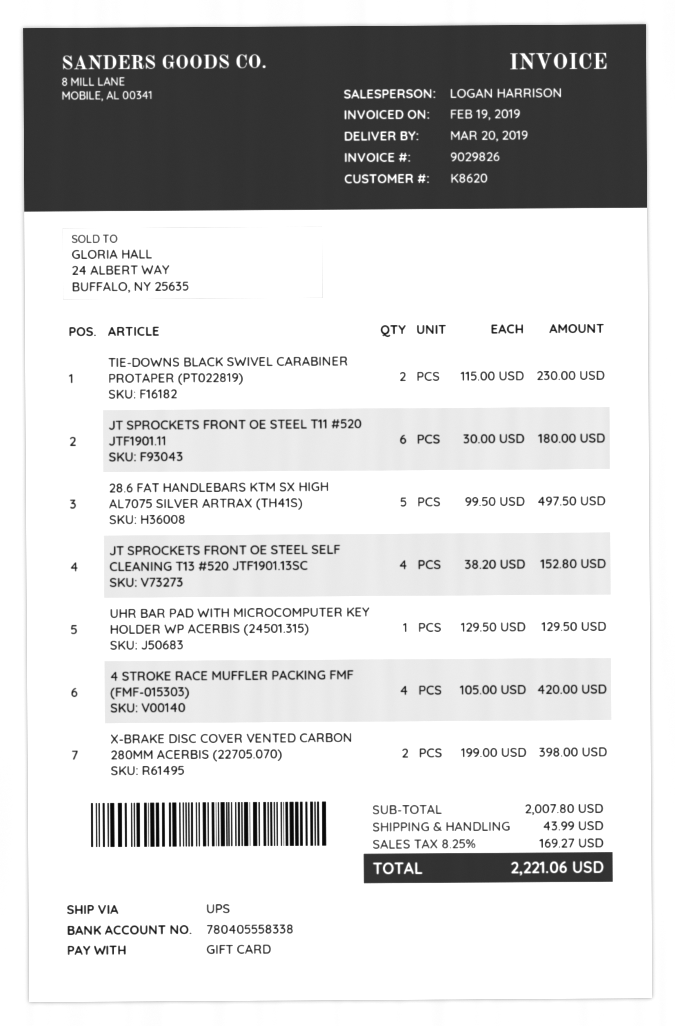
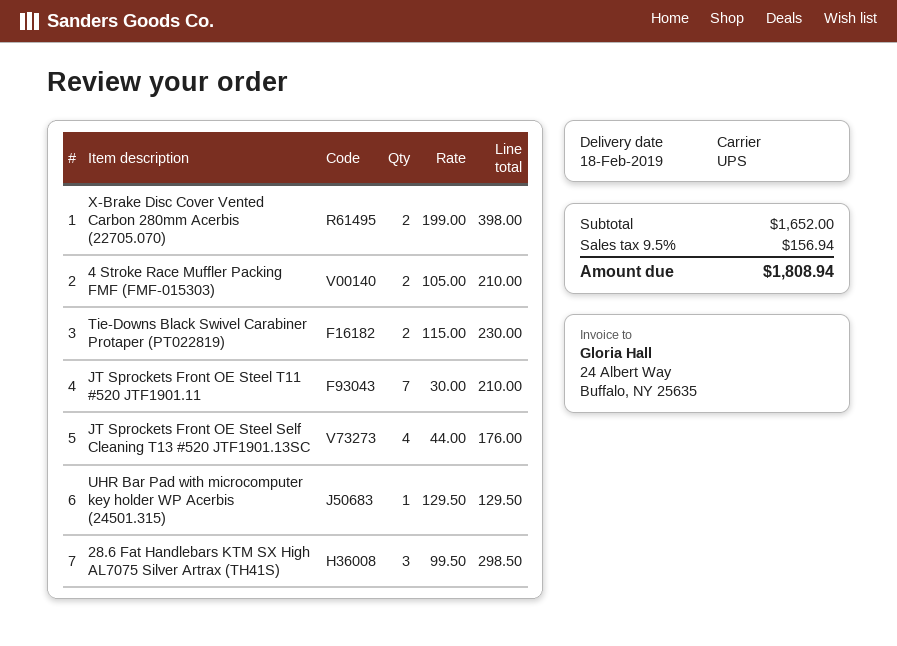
delivery date: 2019-03-20 -> 2019-02-18
JT SPROCKETS FRONT OE STEEL T11 #520 JTF1901.11: 6 x 30.00 = 180.00 -> 7 x 30.00 = 210.00
28.6 FAT HANDLEBARS KTM SX HIGH AL7075 SILVER ARTRAX (TH41S): 5 x 99.50 = 497.50 -> 3 x 99.50 = 298.50
JT SPROCKETS FRONT OE STEEL SELF CLEANING T13 #520 JTF1901.13SC: 4 x 38.20 = 152.80 -> 4 x 44.00 = 176.00
4 STROKE RACE MUFFLER PACKING FMF (FMF-015303): 4 x 105.00 = 420.00 -> 2 x 105.00 = 210.00
subtotal: 2007.80 -> 1652.00
shipping: 43.99 -> none
tax: 8.25% = 169.27 -> 9.5% = 156.94
total: 2221.06 -> 1808.94

